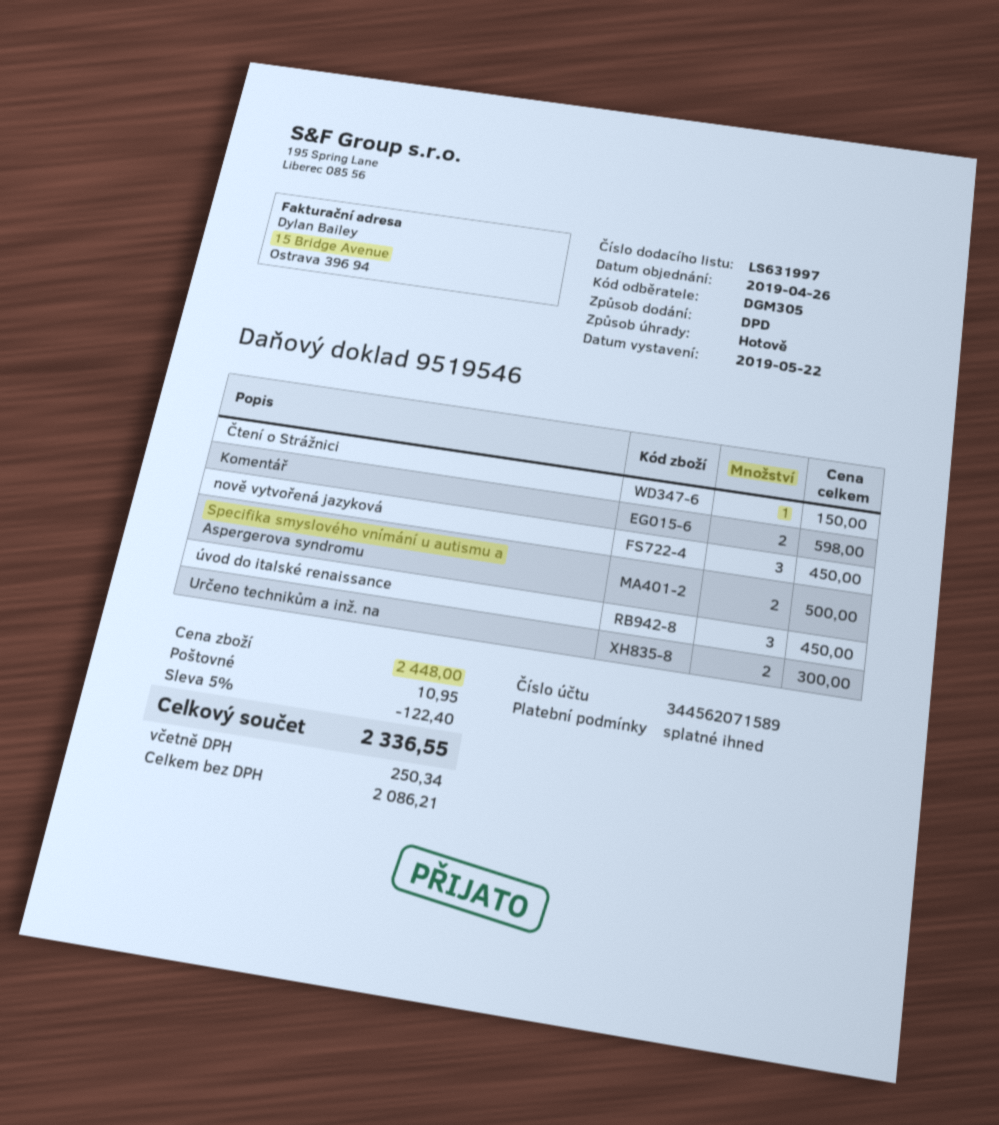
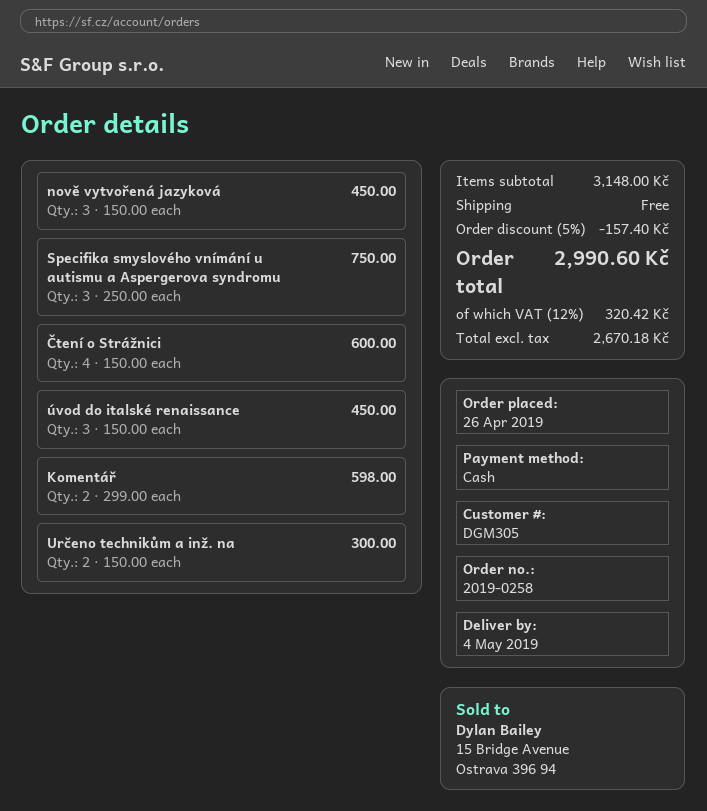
Čtení o Strážnici: 1 for 150.00 -> 4 for 600.00
Specifika smyslového vnímání u autismu a Aspergerova syndromu: 2 for 500.00 -> 3 for 750.00
subtotal: 2448.00 -> 3148.00
discount: 5% = 122.40 -> 5% = 157.40
shipping: 10.95 -> 0.00
net: 2086.21 -> 2670.18
tax: 250.34 -> 320.42
total: 2336.55 -> 2990.60

